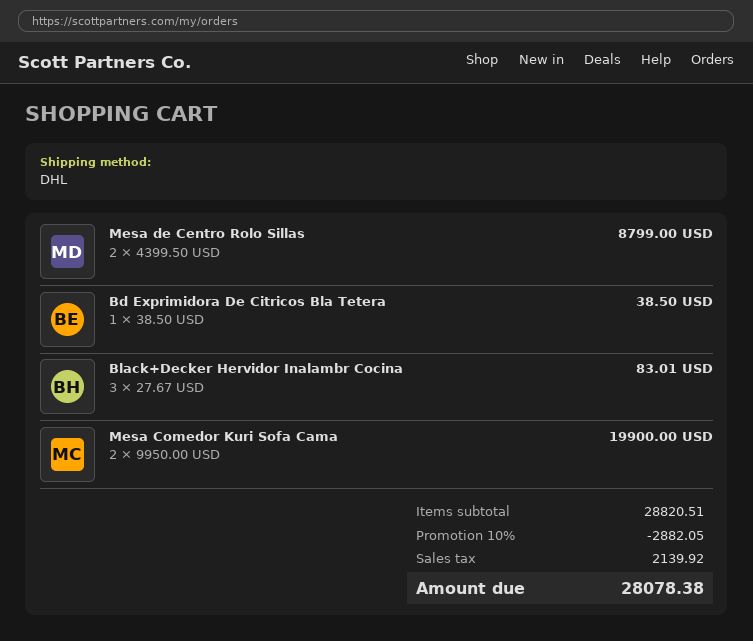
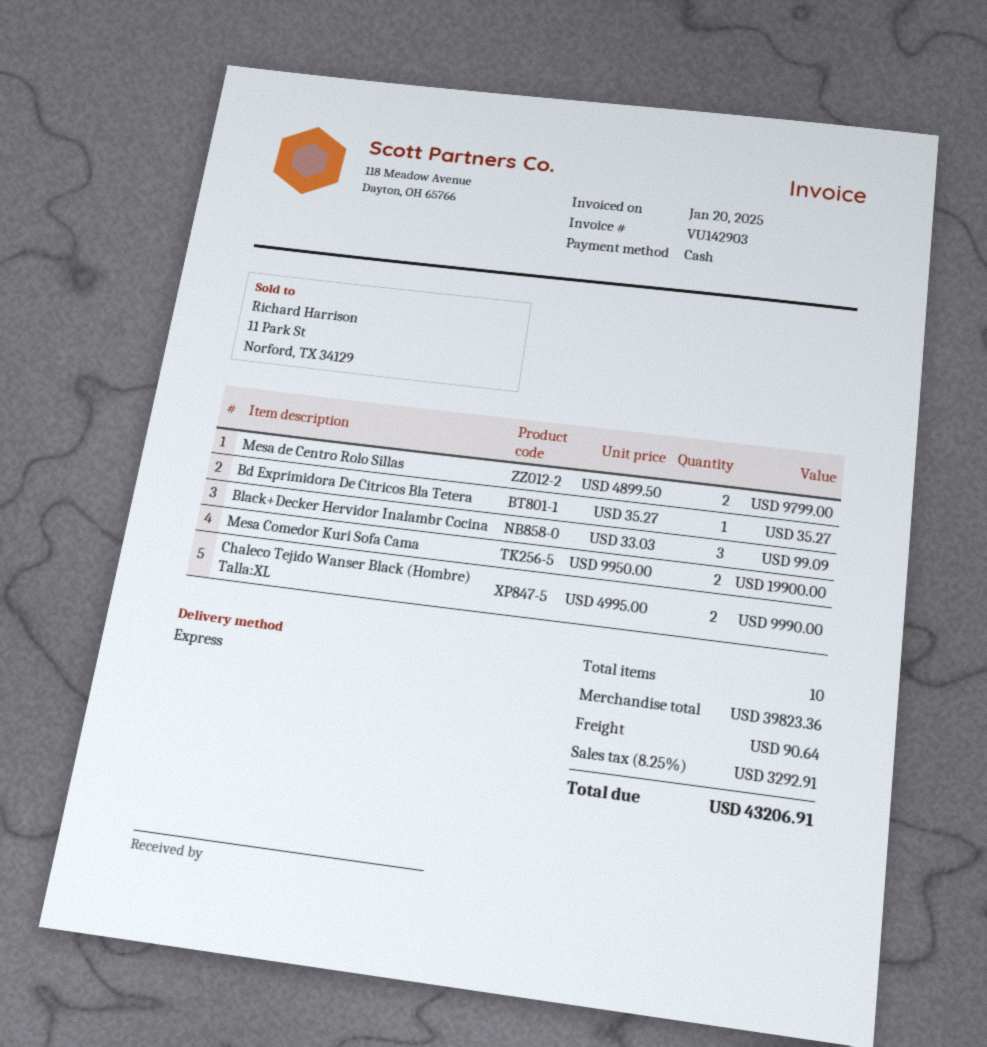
shipping method: DHL -> express
Mesa de Centro Rolo Sillas: 2 x 4399.50 = 8799.00 -> 2 x 4899.50 = 9799.00
Bd Exprimidora De Citricos Bla Tetera: 1 x 38.50 = 38.50 -> 1 x 35.27 = 35.27
Black+Decker Hervidor Inalambr Cocina: 3 x 27.67 = 83.01 -> 3 x 33.03 = 99.09
Chaleco Tejido Wanser Black (Hombre) Talla:XL: none -> 2 x 4995.00 = 9990.00
subtotal: 28820.51 -> 39823.36
discount: 10% = 2882.05 -> none
shipping: none -> 90.64
tax: 2139.92 -> 3292.91
total: 28078.38 -> 43206.91

